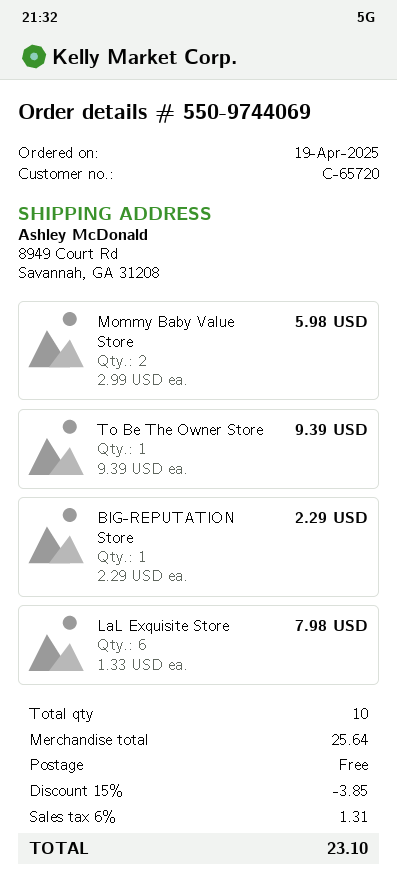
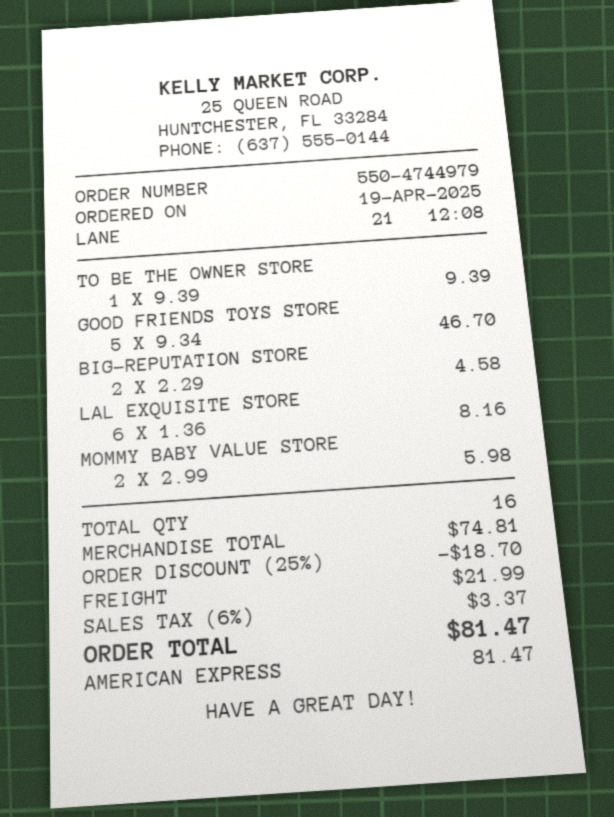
order number: 550-9744069 -> 550-4744979
BIG-REPUTATION Store: 1 x 2.29 = 2.29 -> 2 x 2.29 = 4.58
LaL Exquisite Store: 6 x 1.33 = 7.98 -> 6 x 1.36 = 8.16
GOOD FRIENDS TOYS STORE: none -> 5 x 9.34 = 46.70
total quantity: 10 -> 16
subtotal: 25.64 -> 74.81
discount: 15% = 3.85 -> 25% = 18.70
shipping: 0.00 -> 21.99
tax: 6% = 1.31 -> 6% = 3.37
total: 23.10 -> 81.47

